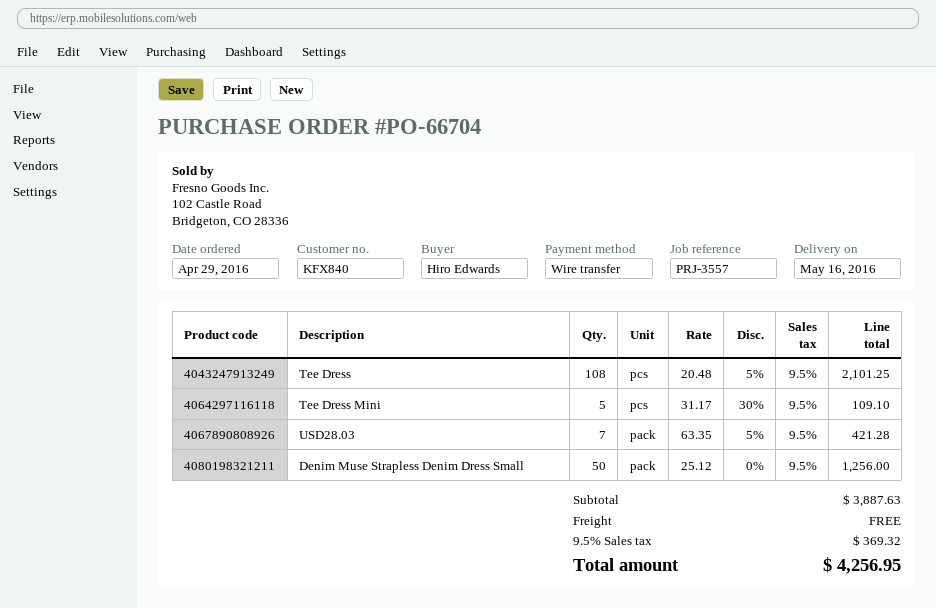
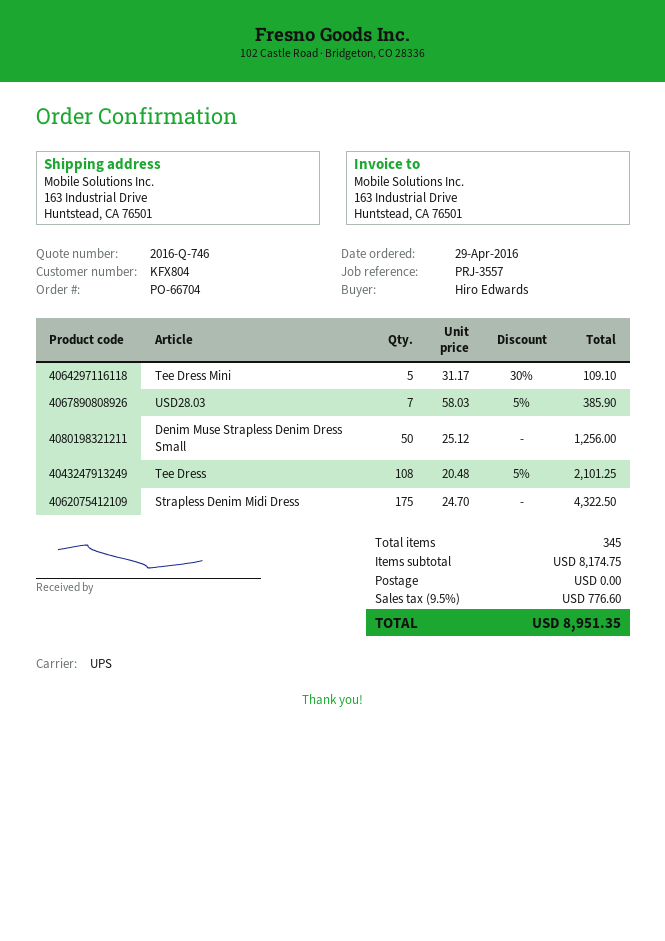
customer number: KFX840 -> KFX804
USD28.03: 7 x 63.35 - 5% = 421.28 -> 7 x 58.03 - 5% = 385.90
Strapless Denim Midi Dress: none -> 175 x 24.70 = 4322.50
subtotal: 3887.63 -> 8174.75
tax: 9.5% = 369.32 -> 9.5% = 776.60
total: 4256.95 -> 8951.35

